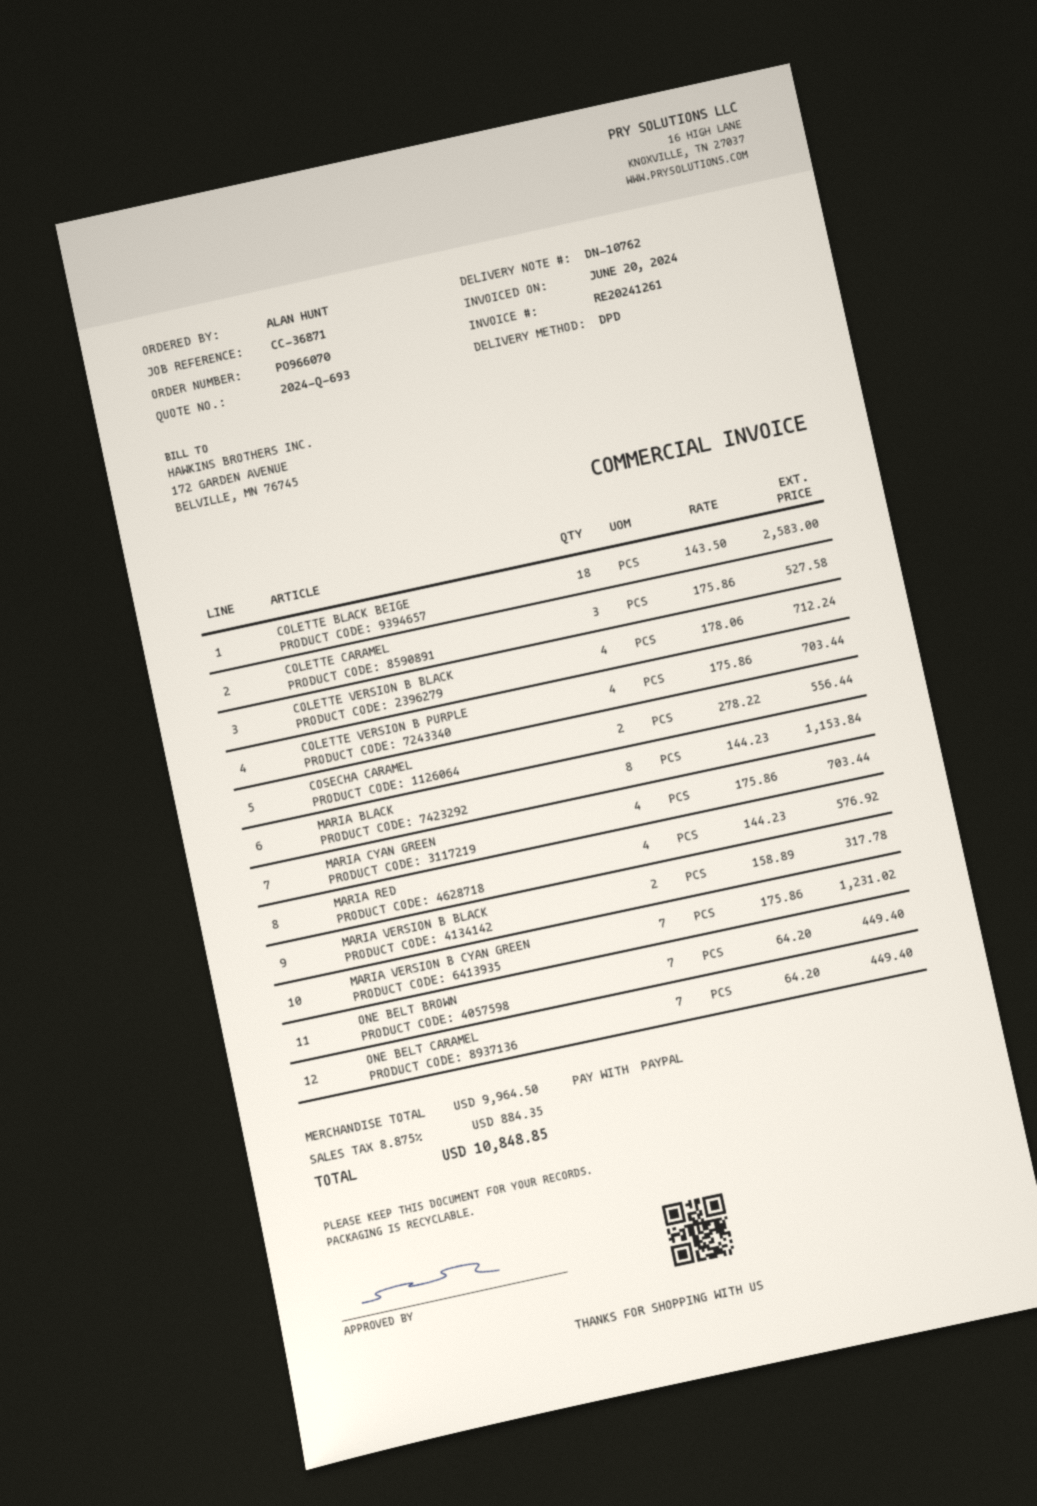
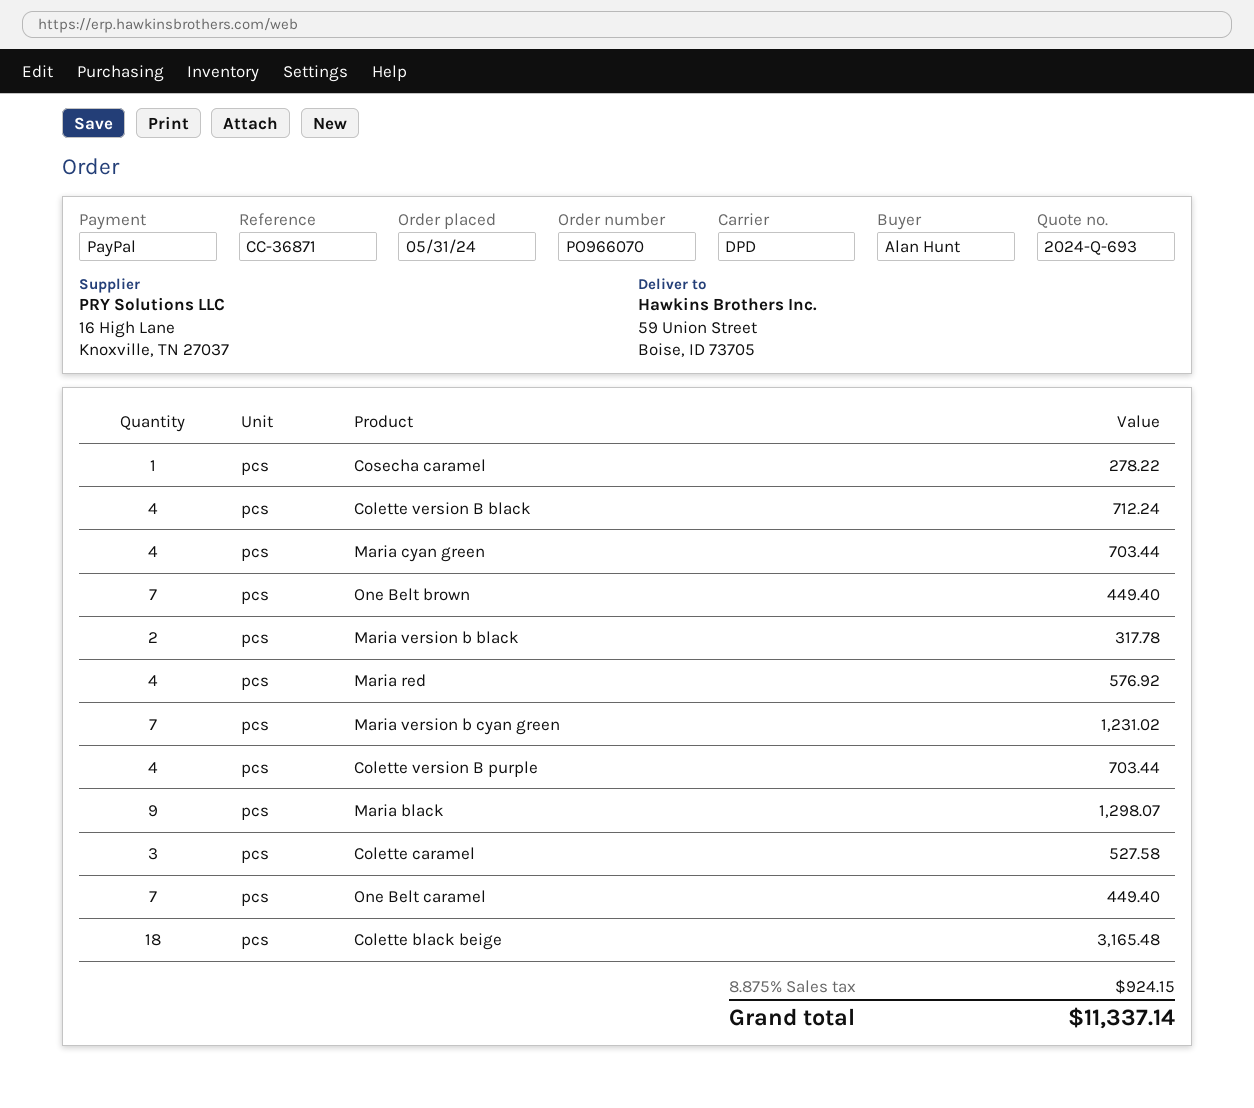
COLETTE BLACK BEIGE: 18 for 2583.00 -> 18 for 3165.48
COSECHA CARAMEL: 2 for 556.44 -> 1 for 278.22
MARIA BLACK: 8 for 1153.84 -> 9 for 1298.07
tax: 8.875% = 884.35 -> 8.875% = 924.15
total: 10848.85 -> 11337.14

